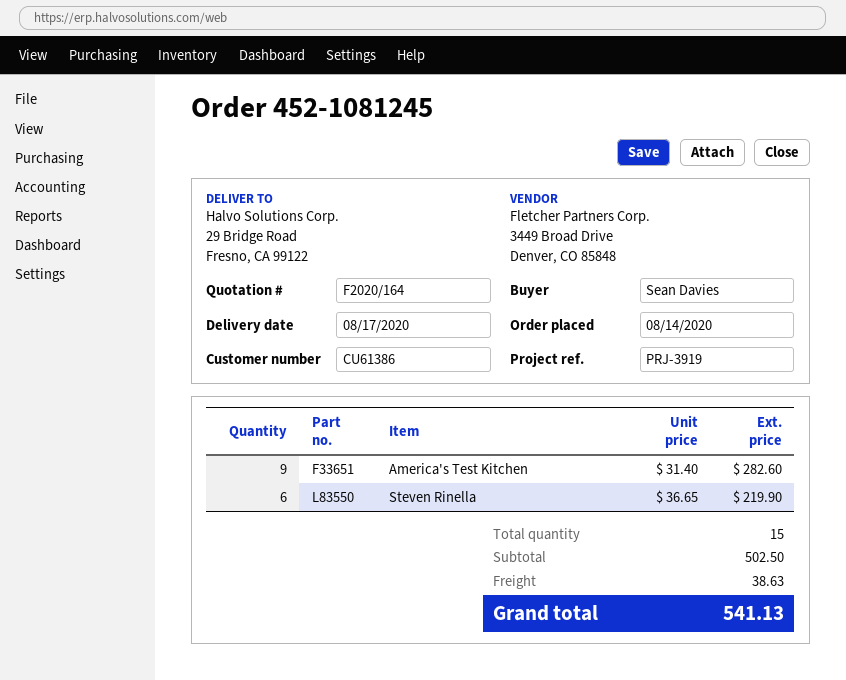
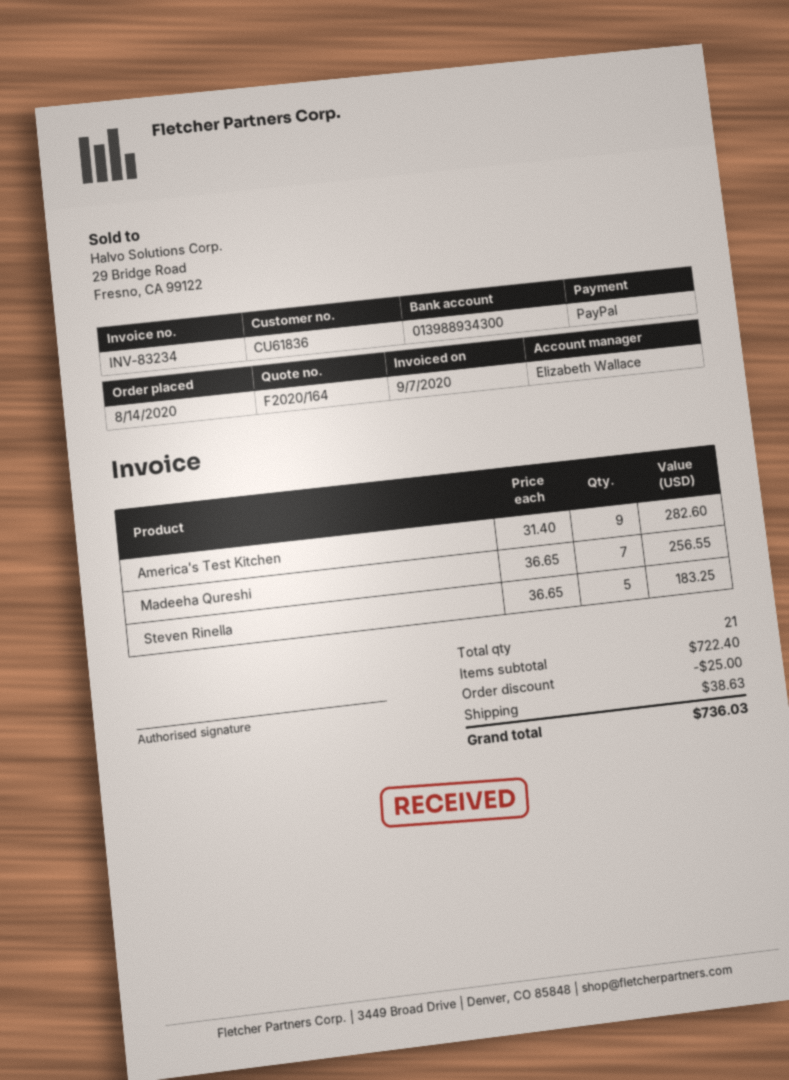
customer number: CU61386 -> CU61836
Steven Rinella: 6 x 36.65 = 219.90 -> 5 x 36.65 = 183.25
Madeeha Qureshi: none -> 7 x 36.65 = 256.55
total quantity: 15 -> 21
subtotal: 502.50 -> 722.40
discount: none -> 25.00
total: 541.13 -> 736.03

